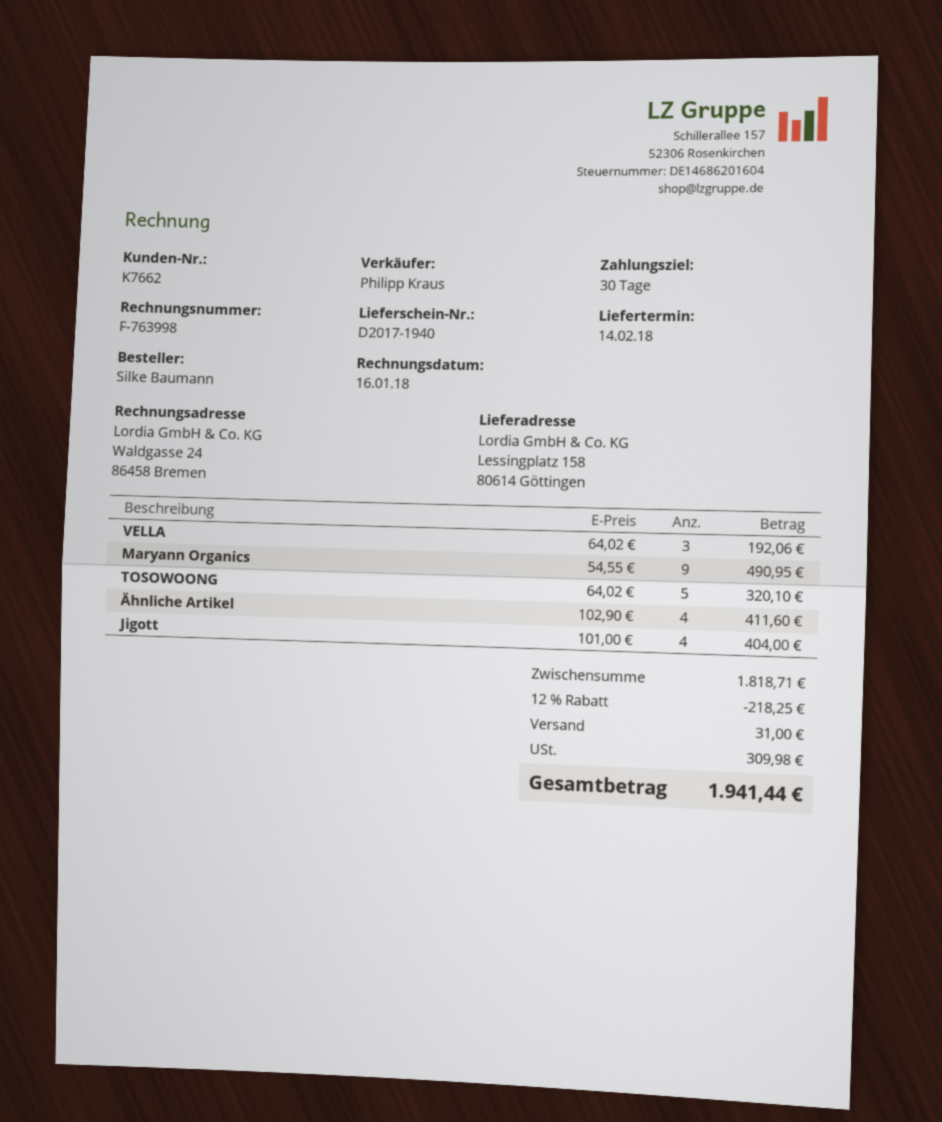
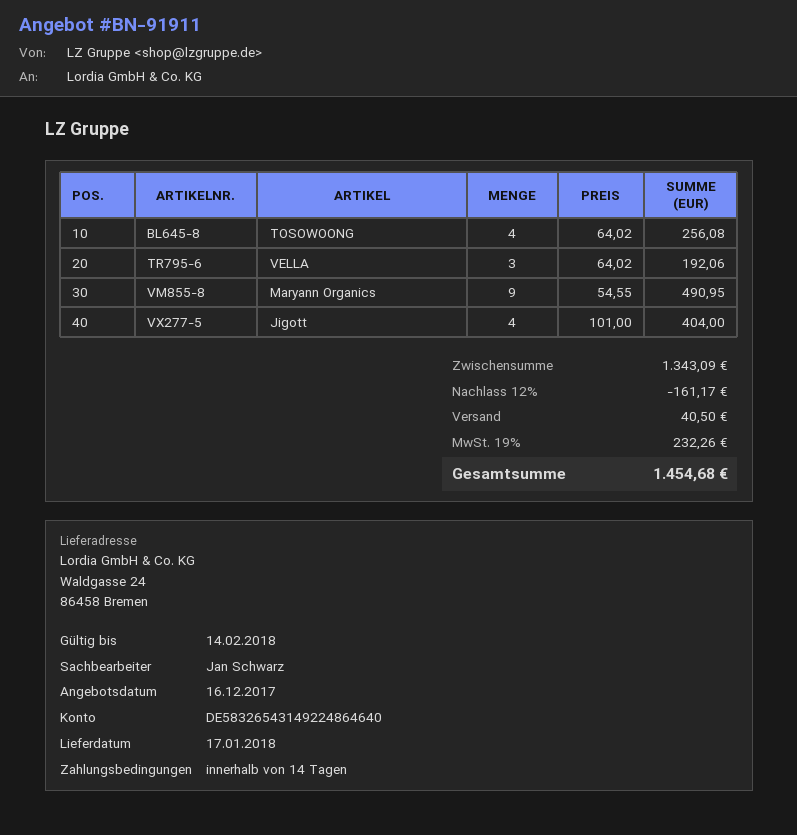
delivery date: 2018-02-14 -> 2018-01-17
payment terms: 30 days -> 14 days
sales rep: Philipp Kraus -> Jan Schwarz
ship to: Lessingplatz 158, 80614 Göttingen -> Waldgasse 24, 86458 Bremen
TOSOWOONG: 5 x 64.02 = 320.10 -> 4 x 64.02 = 256.08
Ähnliche Artikel: 4 x 102.90 = 411.60 -> none
subtotal: 1818.71 -> 1343.09
discount: 12% = 218.25 -> 12% = 161.17
shipping: 31.00 -> 40.50
tax: 309.98 -> 232.26
total: 1941.44 -> 1454.68

